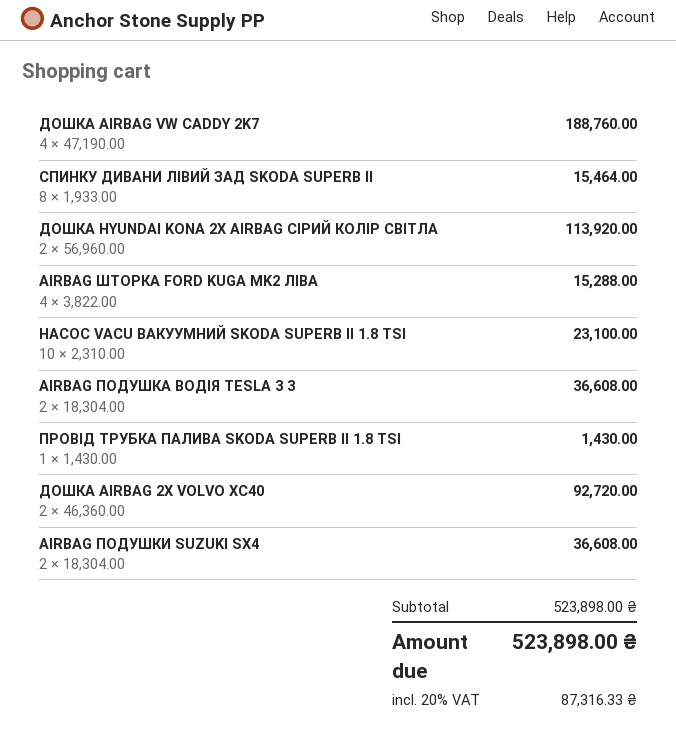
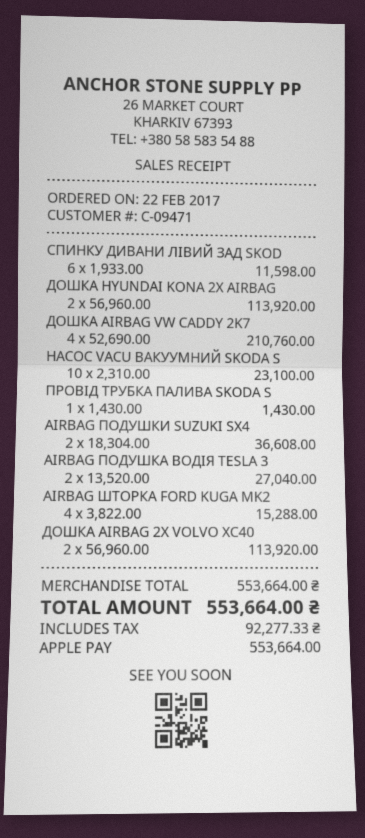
ДОШКА AIRBAG VW CADDY 2K7: 4 x 47190.00 = 188760.00 -> 4 x 52690.00 = 210760.00
СПИНКУ ДИВАНИ ЛІВИЙ ЗАД SKODA SUPERB II: 8 x 1933.00 = 15464.00 -> 6 x 1933.00 = 11598.00
AIRBAG ПОДУШКА ВОДІЯ TESLA 3 3: 2 x 18304.00 = 36608.00 -> 2 x 13520.00 = 27040.00
ДОШКА AIRBAG 2X VOLVO XC40: 2 x 46360.00 = 92720.00 -> 2 x 56960.00 = 113920.00
subtotal: 523898.00 -> 553664.00
tax: 87316.33 -> 92277.33
total: 523898.00 -> 553664.00

